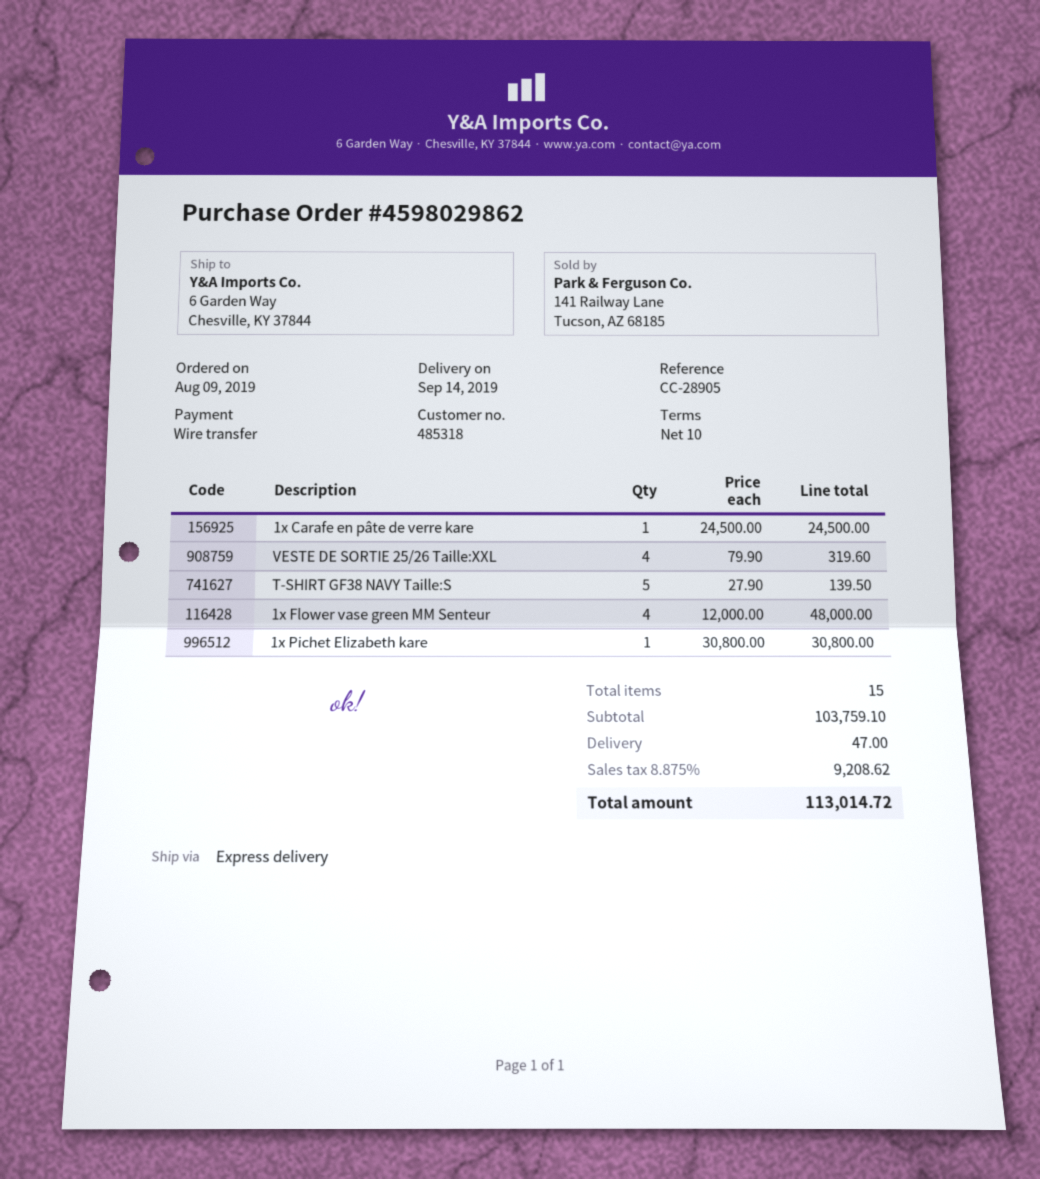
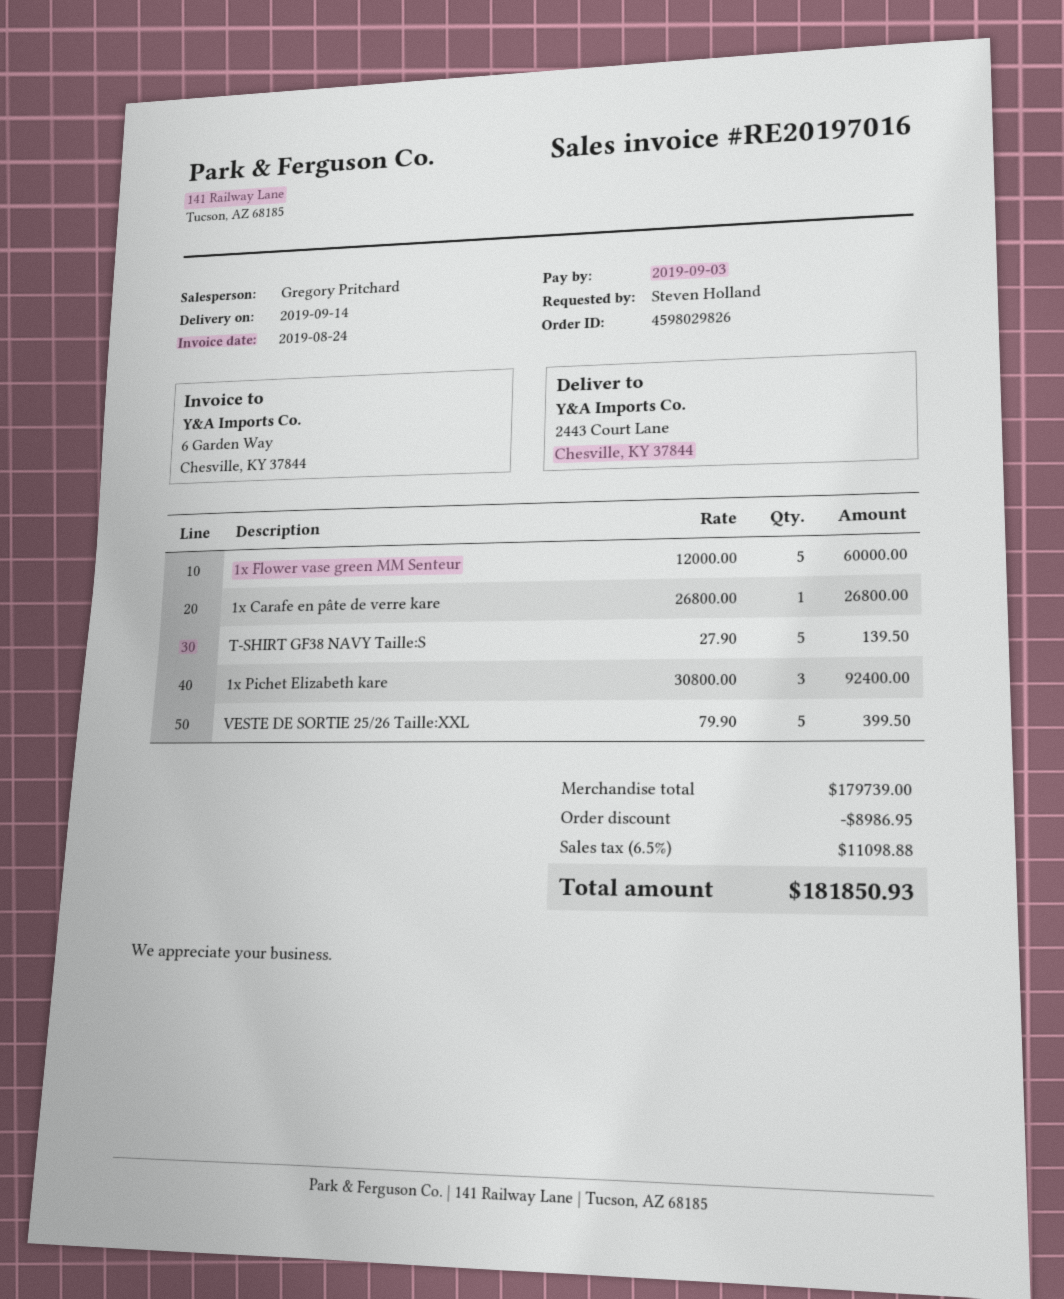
order number: 4598029862 -> 4598029826
ship to: 6 Garden Way, Chesville, KY 37844 -> 2443 Court Lane, Chesville, KY 37844
1x Carafe en pâte de verre kare: 1 x 24500.00 = 24500.00 -> 1 x 26800.00 = 26800.00
VESTE DE SORTIE 25/26 Taille:XXL: 4 x 79.90 = 319.60 -> 5 x 79.90 = 399.50
1x Flower vase green MM Senteur: 4 x 12000.00 = 48000.00 -> 5 x 12000.00 = 60000.00
1x Pichet Elizabeth kare: 1 x 30800.00 = 30800.00 -> 3 x 30800.00 = 92400.00
subtotal: 103759.10 -> 179739.00
discount: none -> 8986.95
shipping: 47.00 -> none
tax: 8.875% = 9208.62 -> 6.5% = 11098.88
total: 113014.72 -> 181850.93

